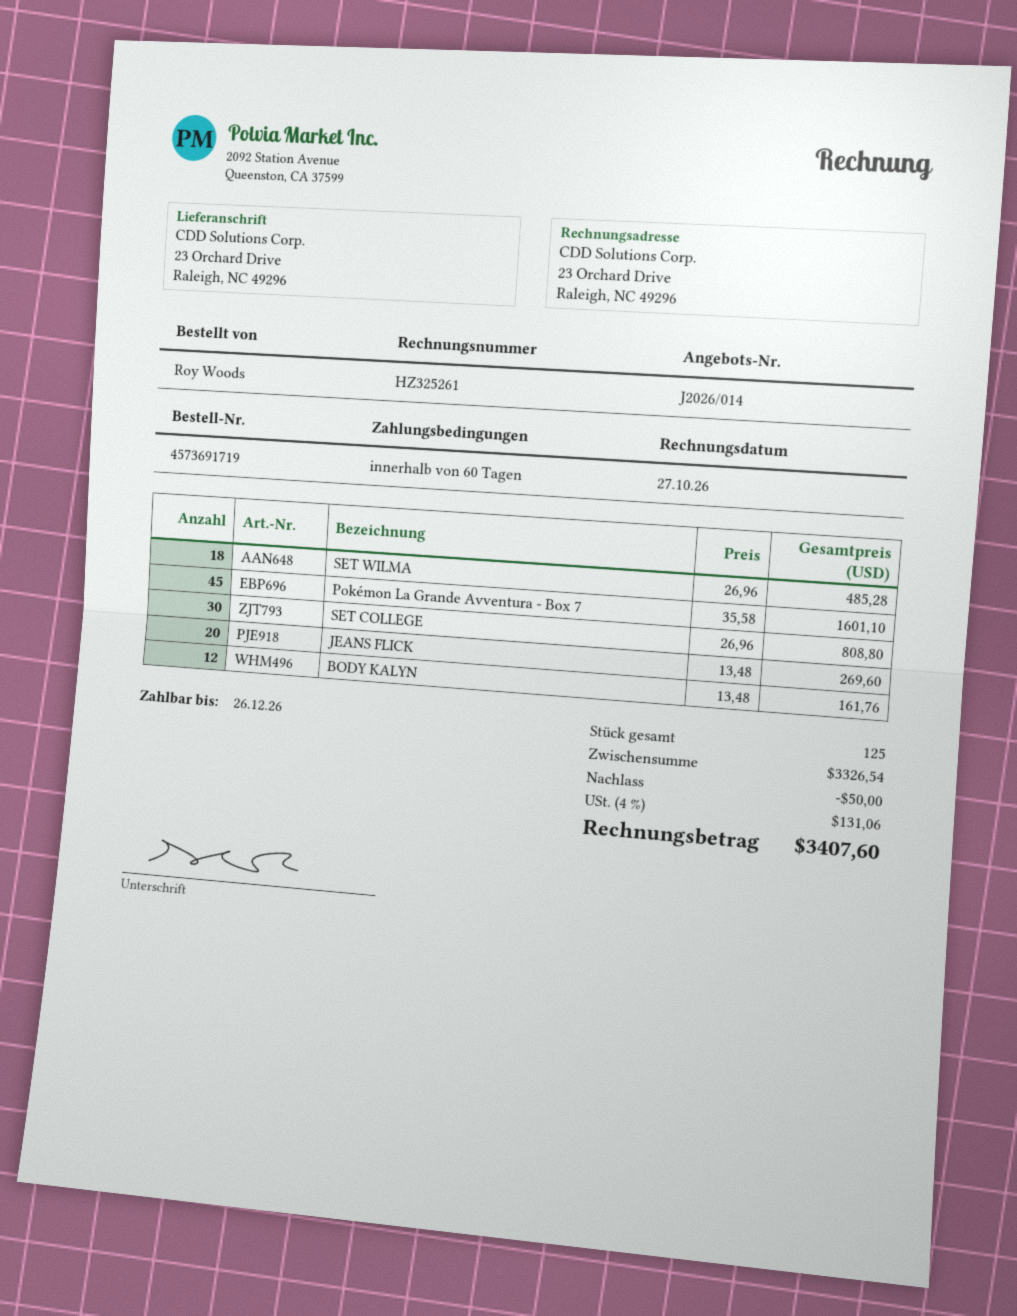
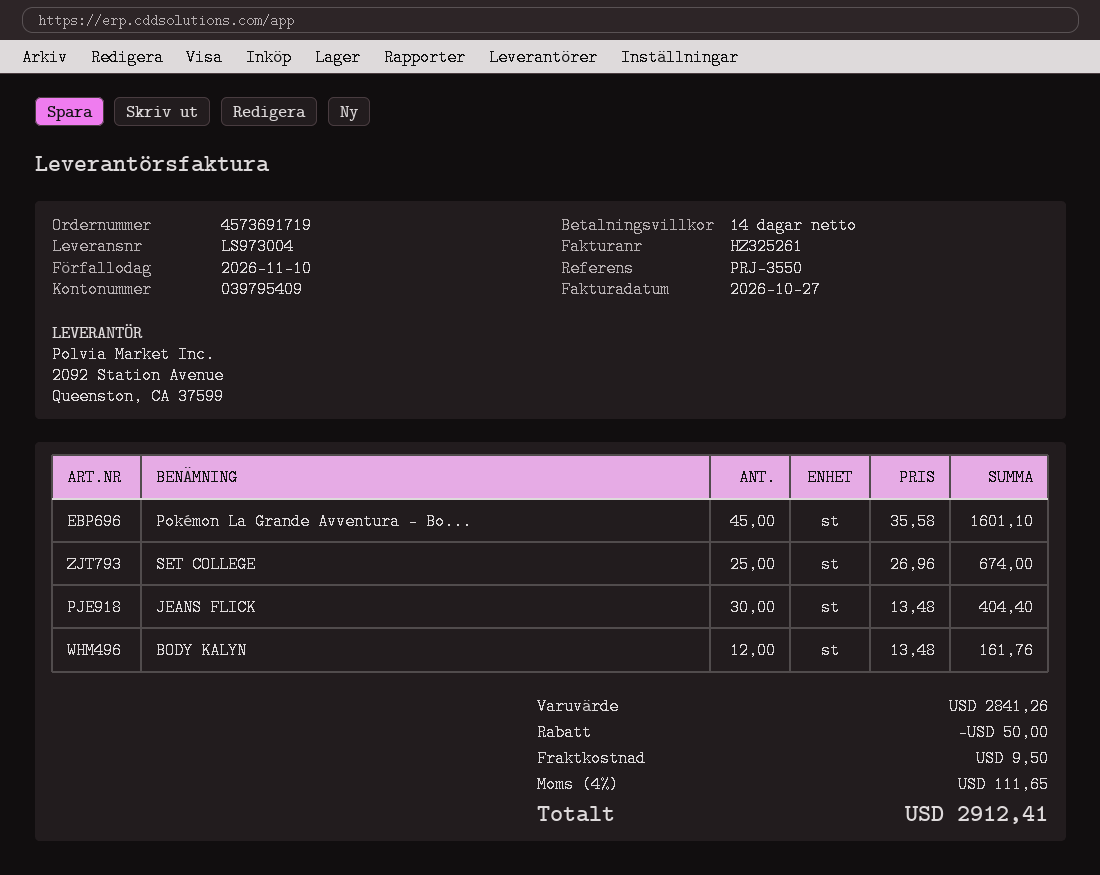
payment terms: 60 days -> 14 days
due date: 2026-12-26 -> 2026-11-10
SET WILMA: 18 x 26.96 = 485.28 -> none
SET COLLEGE: 30 x 26.96 = 808.80 -> 25 x 26.96 = 674.00
JEANS FLICK: 20 x 13.48 = 269.60 -> 30 x 13.48 = 404.40
subtotal: 3326.54 -> 2841.26
shipping: none -> 9.50
tax: 4% = 131.06 -> 4% = 111.65
total: 3407.60 -> 2912.41

